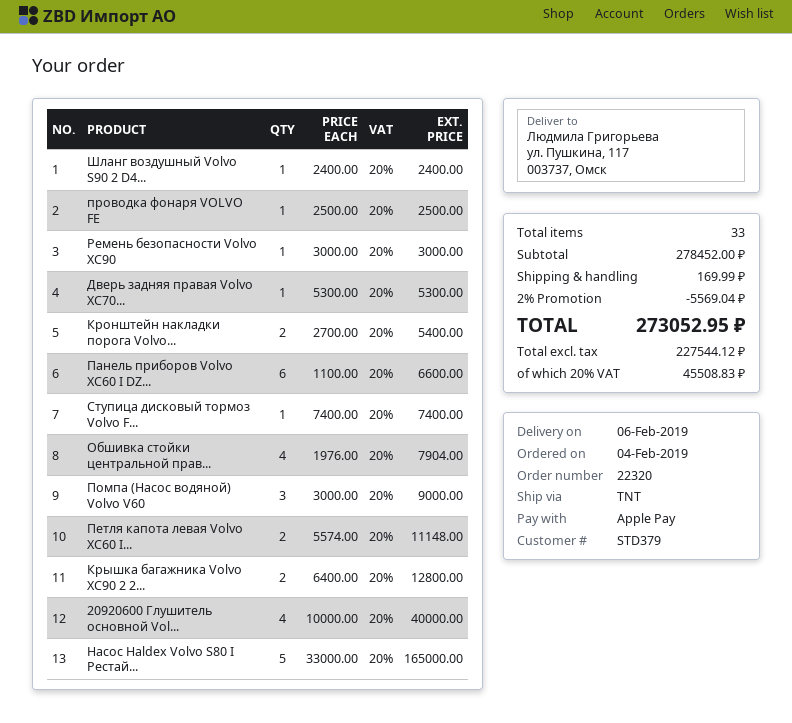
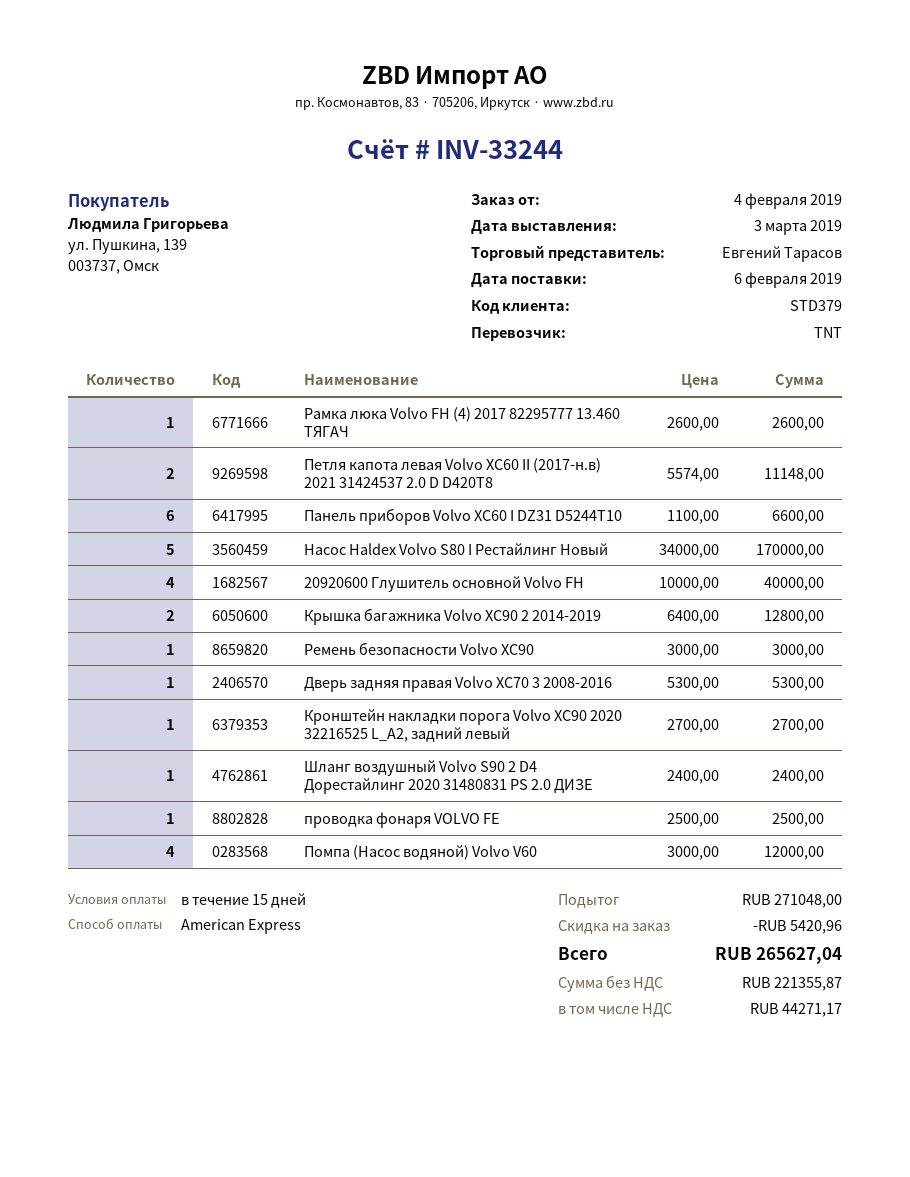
payment method: Apple Pay -> American Express
Кронштейн накладки порога Volvo...: 2 x 2700.00 = 5400.00 -> 1 x 2700.00 = 2700.00
Ступица дисковый тормоз Volvo F...: 1 x 7400.00 = 7400.00 -> none
Обшивка стойки центральной прав...: 4 x 1976.00 = 7904.00 -> none
Помпа (Насос водяной) Volvo V60: 3 x 3000.00 = 9000.00 -> 4 x 3000.00 = 12000.00
Насос Haldex Volvo S80 I Рестай...: 5 x 33000.00 = 165000.00 -> 5 x 34000.00 = 170000.00
Рамка люка Volvo FH (4) 2017 82295777 13.460 ТЯГАЧ: none -> 1 x 2600.00 = 2600.00
subtotal: 278452.00 -> 271048.00
discount: 5569.04 -> 5420.96
shipping: 169.99 -> none
net: 227544.12 -> 221355.87
tax: 45508.83 -> 44271.17
total: 273052.95 -> 265627.04

